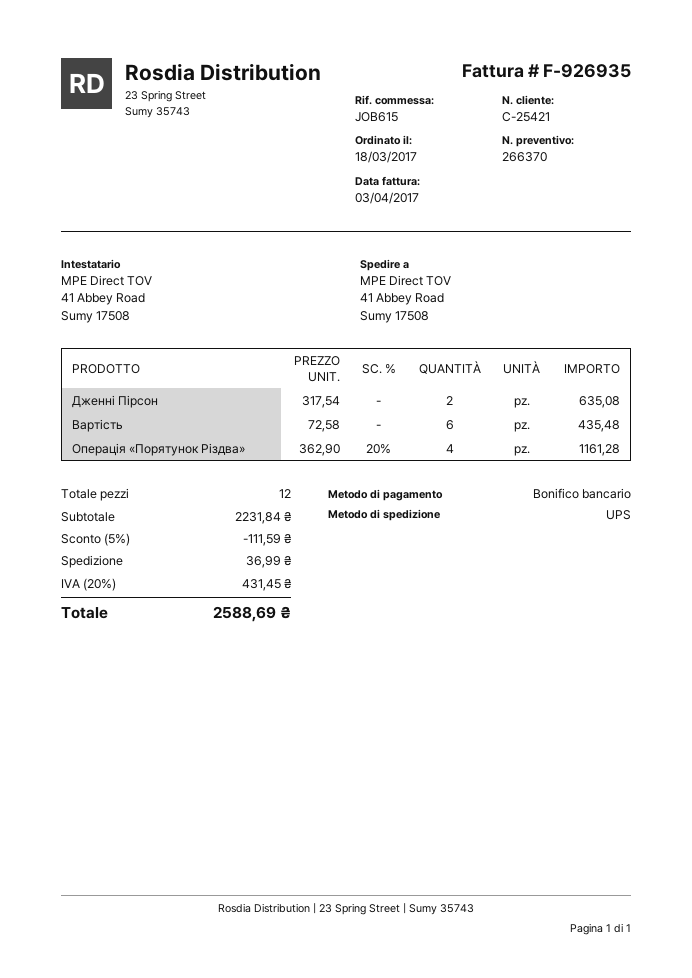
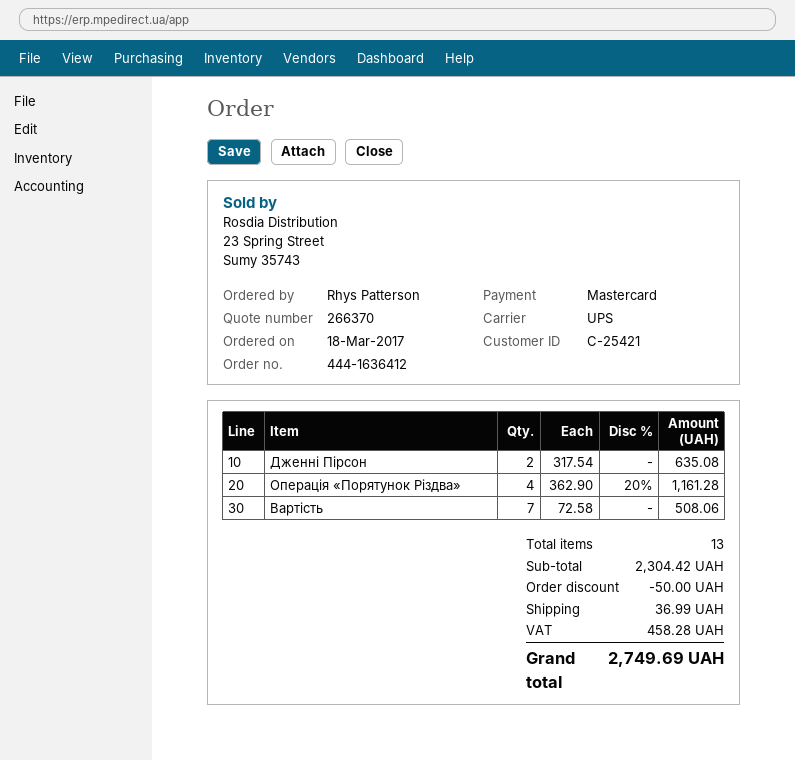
payment method: bank transfer -> Mastercard
Вартість: 6 x 72.58 = 435.48 -> 7 x 72.58 = 508.06
total quantity: 12 -> 13
subtotal: 2231.84 -> 2304.42
discount: 111.59 -> 50.00
tax: 431.45 -> 458.28
total: 2588.69 -> 2749.69

